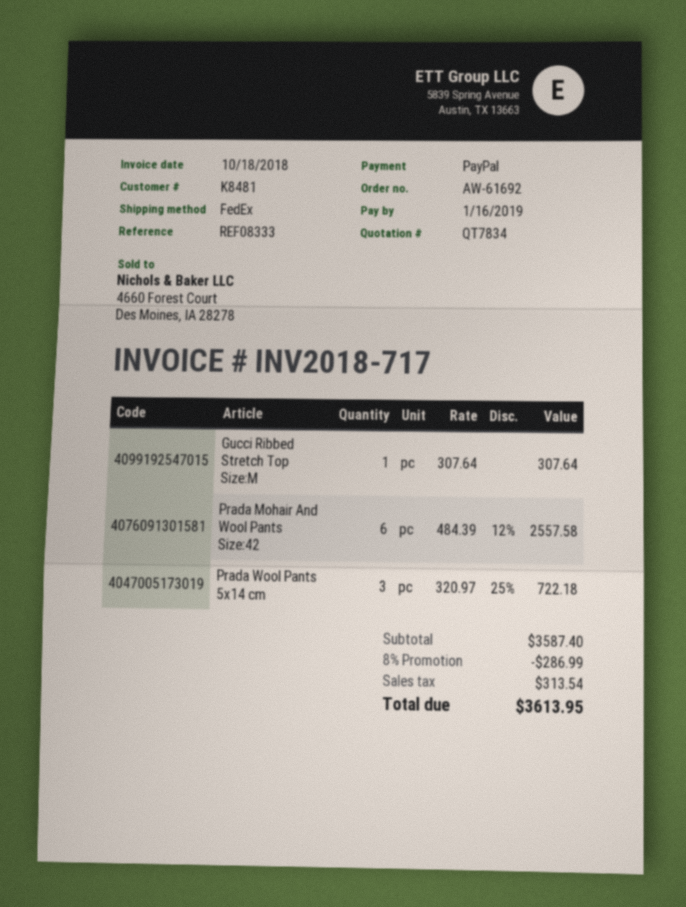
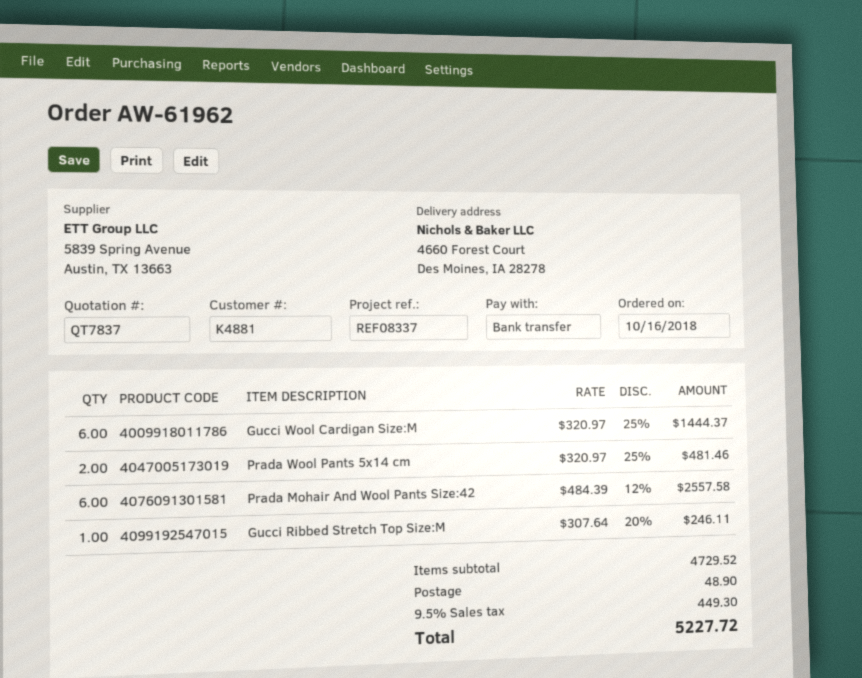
quote number: QT7834 -> QT7837
order number: AW-61692 -> AW-61962
customer number: K8481 -> K4881
reference: REF08333 -> REF08337
payment method: PayPal -> bank transfer
Gucci Ribbed Stretch Top Size:M: 1 x 307.64 = 307.64 -> 1 x 307.64 - 20% = 246.11
Prada Wool Pants 5x14 cm: 3 x 320.97 - 25% = 722.18 -> 2 x 320.97 - 25% = 481.46
Gucci Wool Cardigan Size:M: none -> 6 x 320.97 - 25% = 1444.37
subtotal: 3587.40 -> 4729.52
discount: 8% = 286.99 -> none
shipping: none -> 48.90
tax: 313.54 -> 449.30
total: 3613.95 -> 5227.72

